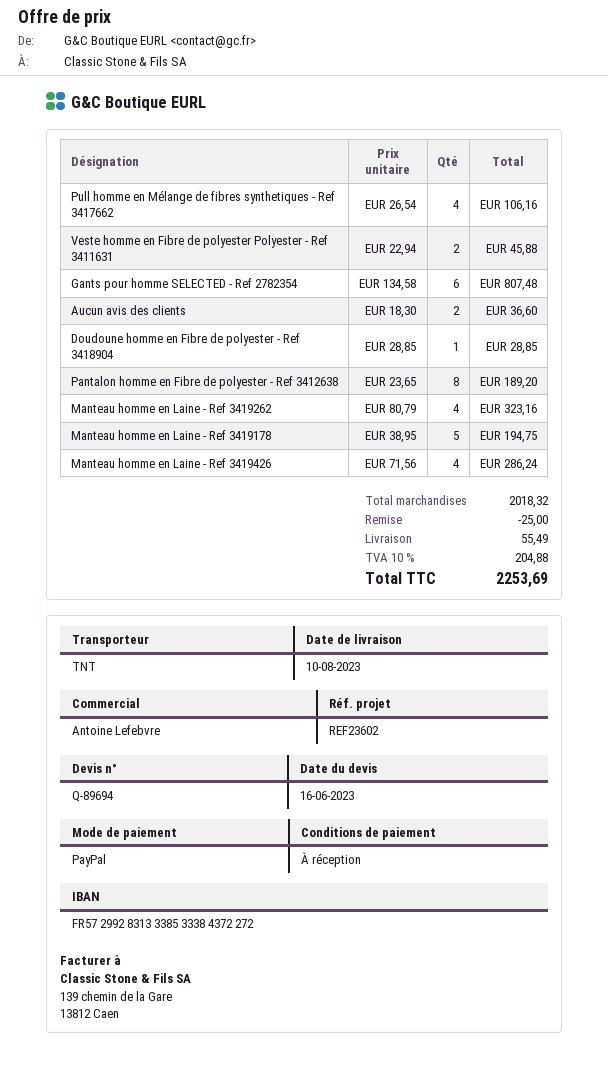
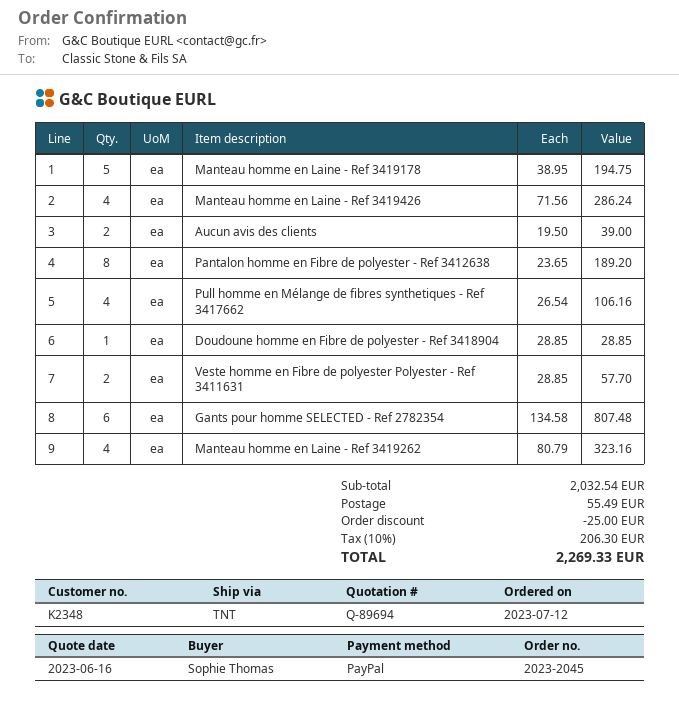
Veste homme en Fibre de polyester Polyester - Ref 3411631: 2 x 22.94 = 45.88 -> 2 x 28.85 = 57.70
Aucun avis des clients: 2 x 18.30 = 36.60 -> 2 x 19.50 = 39.00
subtotal: 2018.32 -> 2032.54
tax: 10% = 204.88 -> 10% = 206.30
total: 2253.69 -> 2269.33

